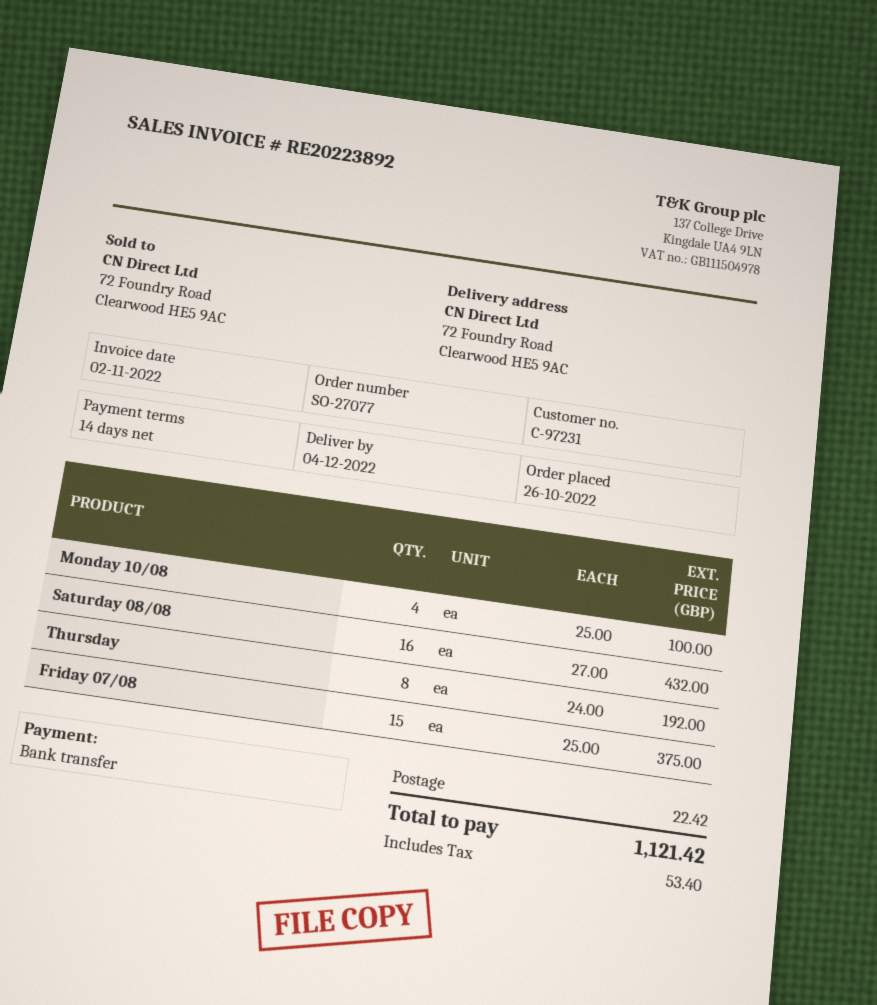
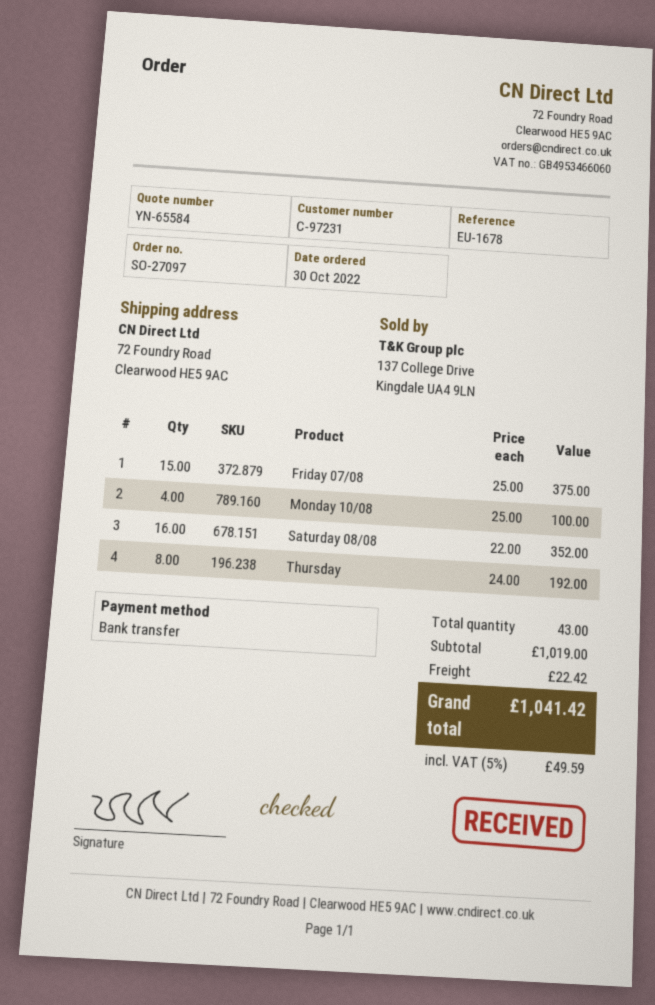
order number: SO-27077 -> SO-27097
order date: 2022-10-26 -> 2022-10-30
Saturday 08/08: 16 x 27.00 = 432.00 -> 16 x 22.00 = 352.00
tax: 53.40 -> 49.59
total: 1121.42 -> 1041.42

